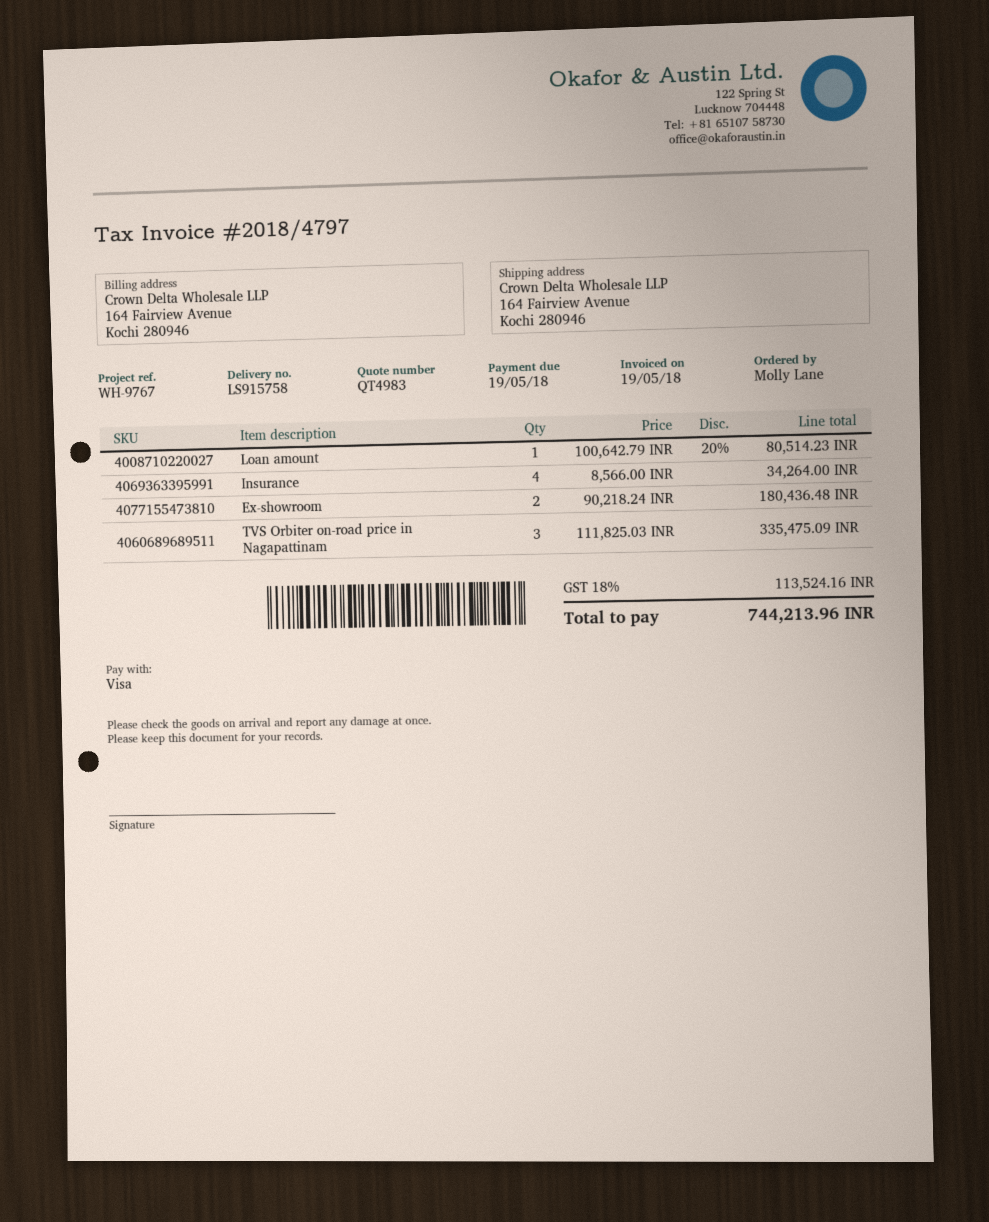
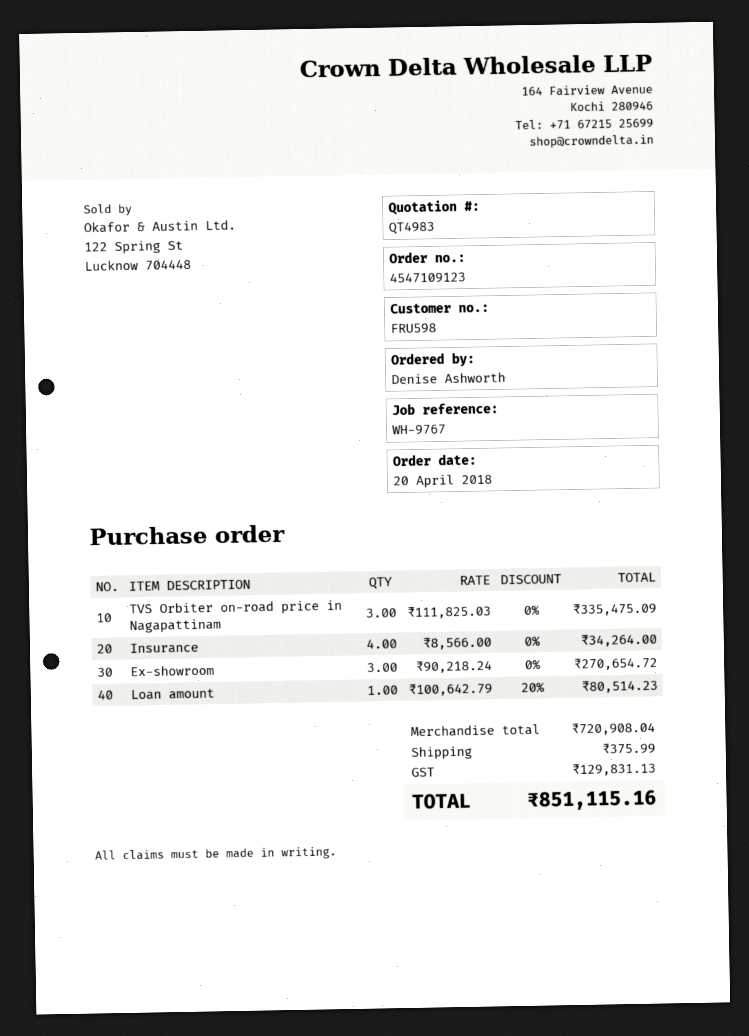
ordered by: Molly Lane -> Denise Ashworth
Ex-showroom: 2 x 90218.24 = 180436.48 -> 3 x 90218.24 = 270654.72
shipping: none -> 375.99
tax: 113524.16 -> 129831.13
total: 744213.96 -> 851115.16

